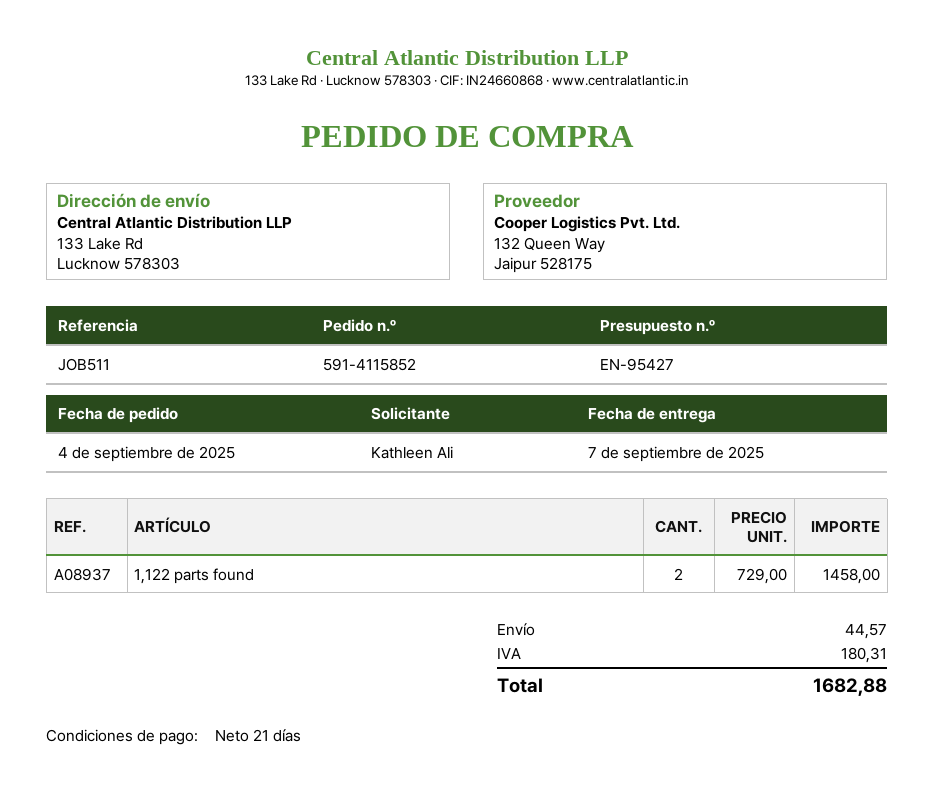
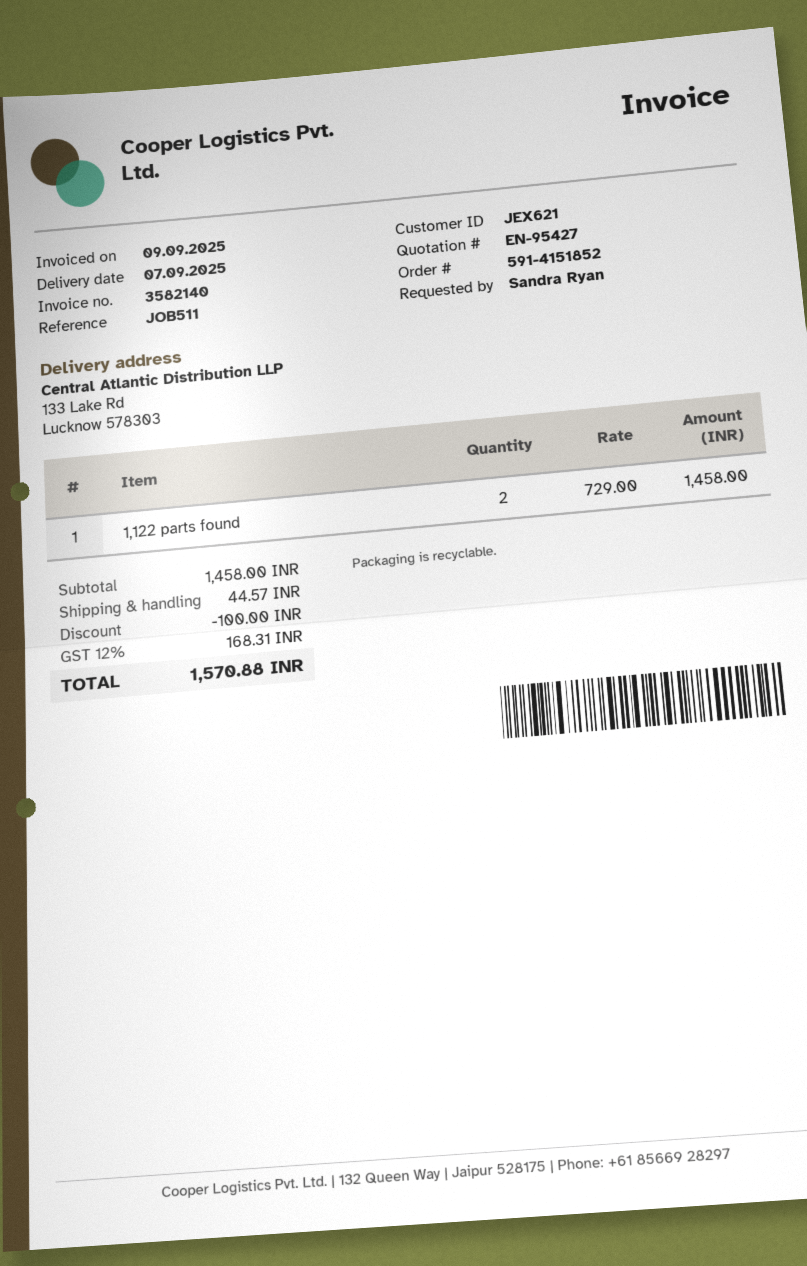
order number: 591-4115852 -> 591-4151852
ordered by: Kathleen Ali -> Sandra Ryan
discount: none -> 100.00
tax: 180.31 -> 168.31
total: 1682.88 -> 1570.88

